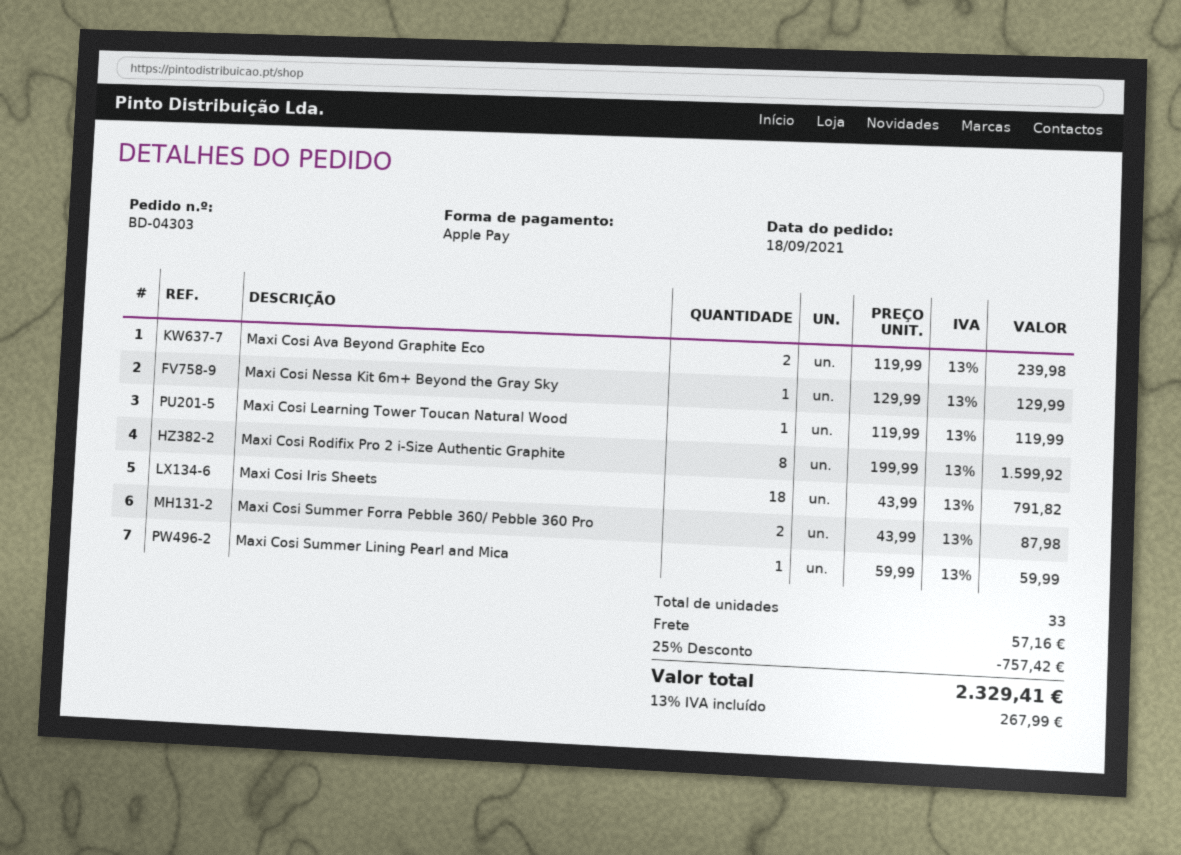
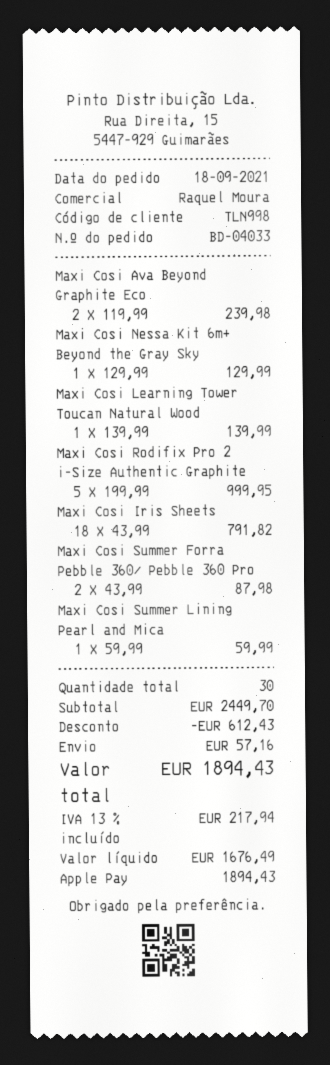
order number: BD-04303 -> BD-04033
Maxi Cosi Learning Tower Toucan Natural Wood: 1 x 119.99 = 119.99 -> 1 x 139.99 = 139.99
Maxi Cosi Rodifix Pro 2 i-Size Authentic Graphite: 8 x 199.99 = 1599.92 -> 5 x 199.99 = 999.95
total quantity: 33 -> 30
discount: 757.42 -> 612.43
tax: 13% = 267.99 -> 13% = 217.94
total: 2329.41 -> 1894.43

